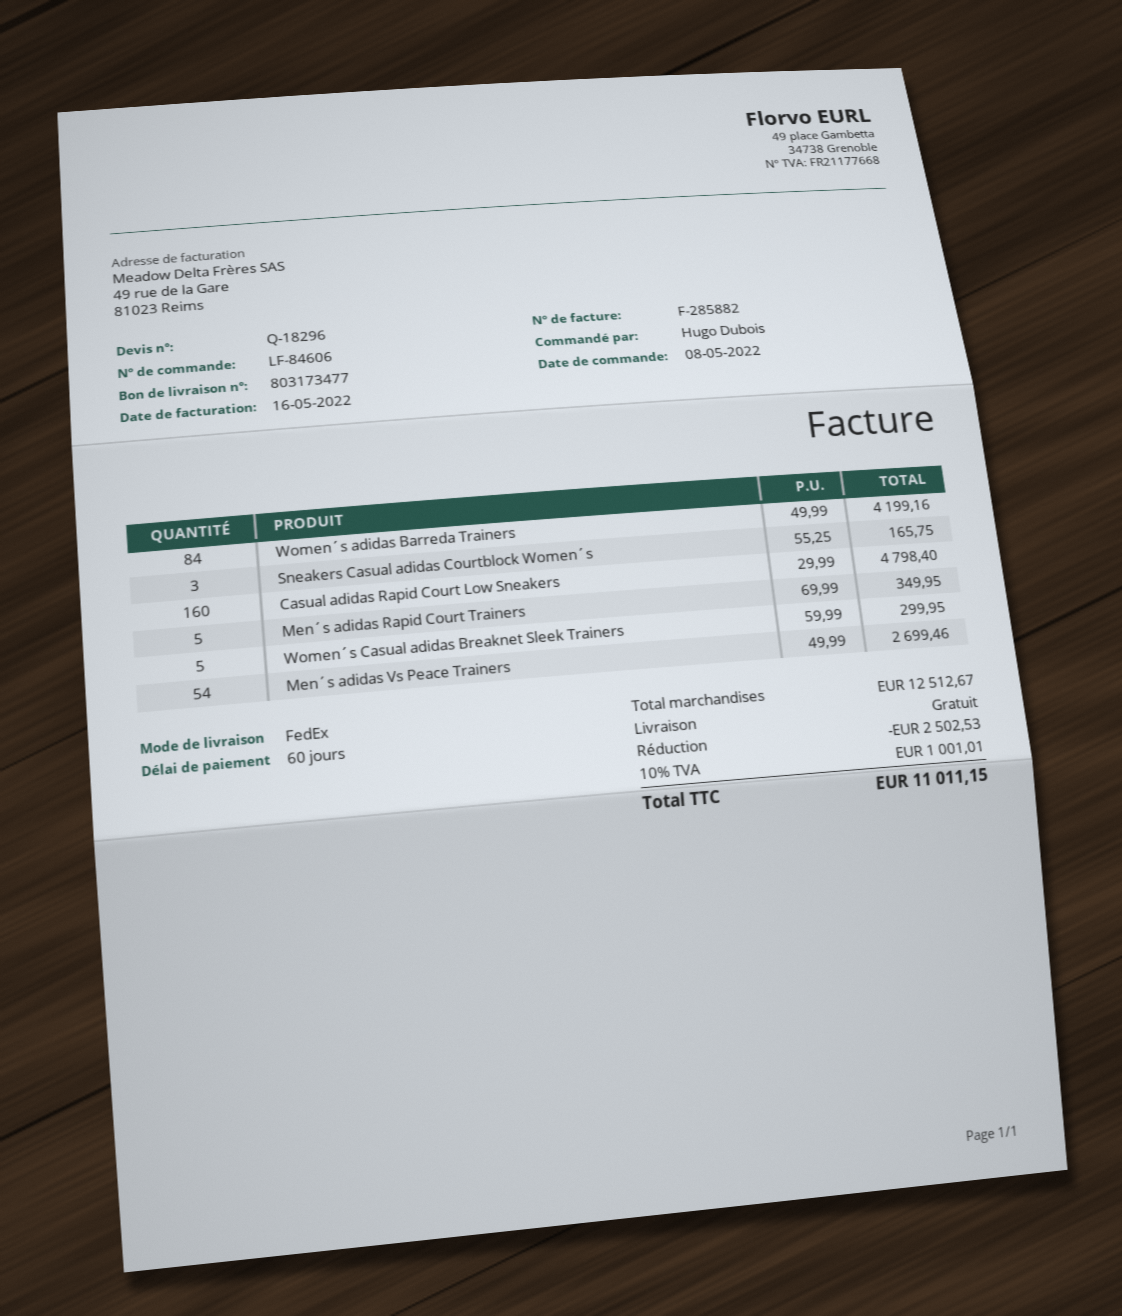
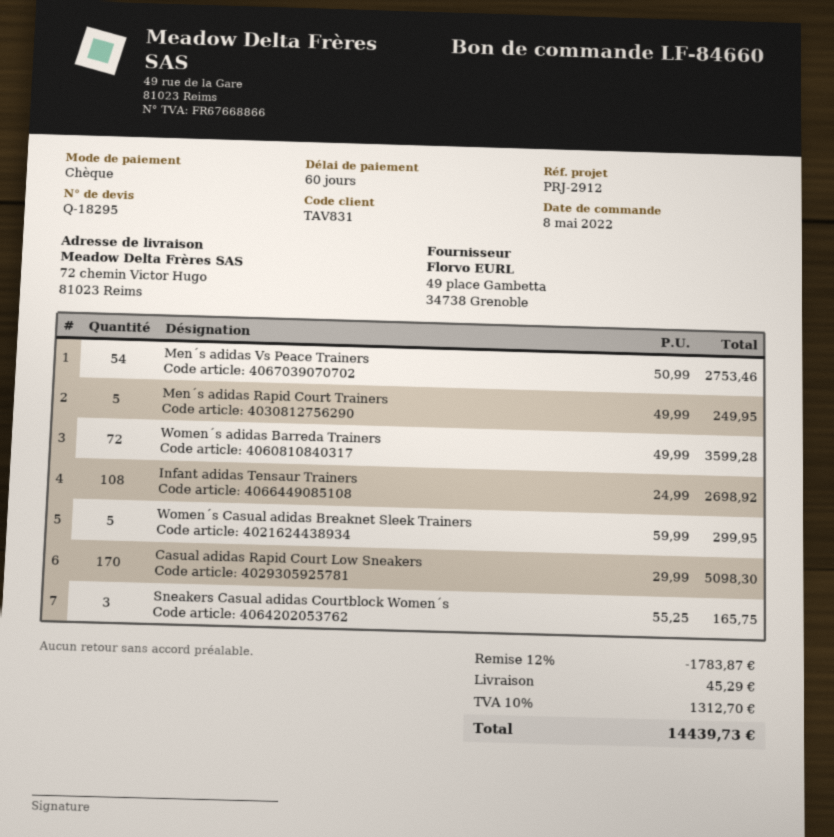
quote number: Q-18296 -> Q-18295
order number: LF-84606 -> LF-84660
Women´s adidas Barreda Trainers: 84 x 49.99 = 4199.16 -> 72 x 49.99 = 3599.28
Casual adidas Rapid Court Low Sneakers: 160 x 29.99 = 4798.40 -> 170 x 29.99 = 5098.30
Men´s adidas Rapid Court Trainers: 5 x 69.99 = 349.95 -> 5 x 49.99 = 249.95
Men´s adidas Vs Peace Trainers: 54 x 49.99 = 2699.46 -> 54 x 50.99 = 2753.46
Infant adidas Tensaur Trainers: none -> 108 x 24.99 = 2698.92
discount: 2502.53 -> 1783.87
shipping: 0.00 -> 45.29
tax: 10% = 1001.01 -> 10% = 1312.70
total: 11011.15 -> 14439.73

